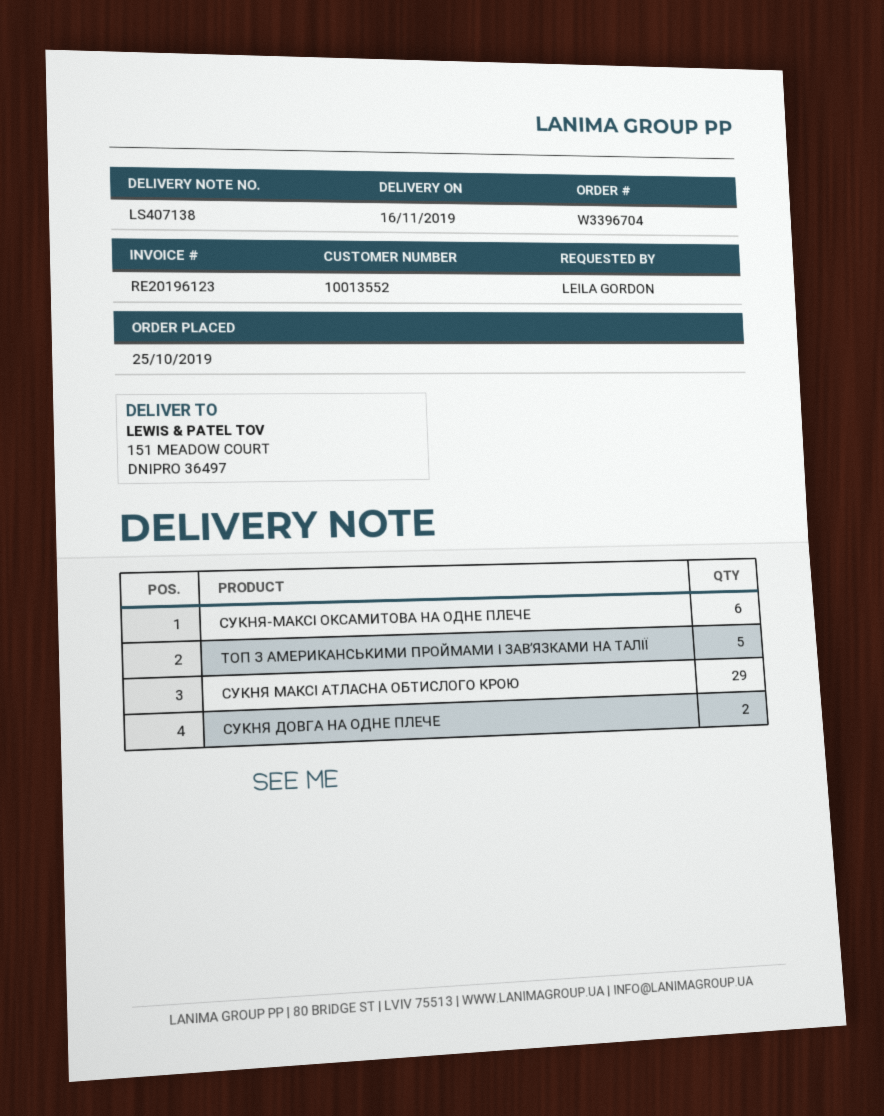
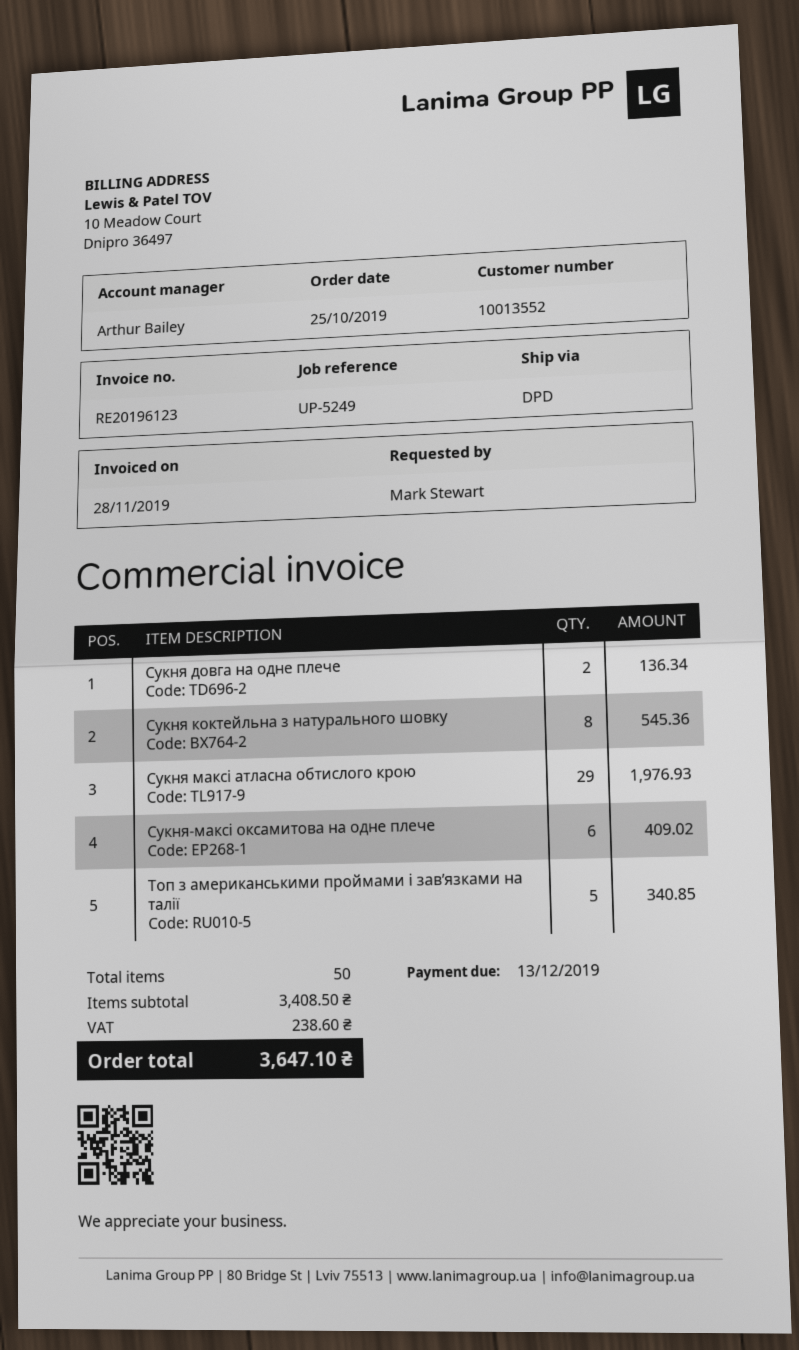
ordered by: LEILA GORDON -> Mark Stewart
Сукня коктейльна з натурального шовку: none -> 8

